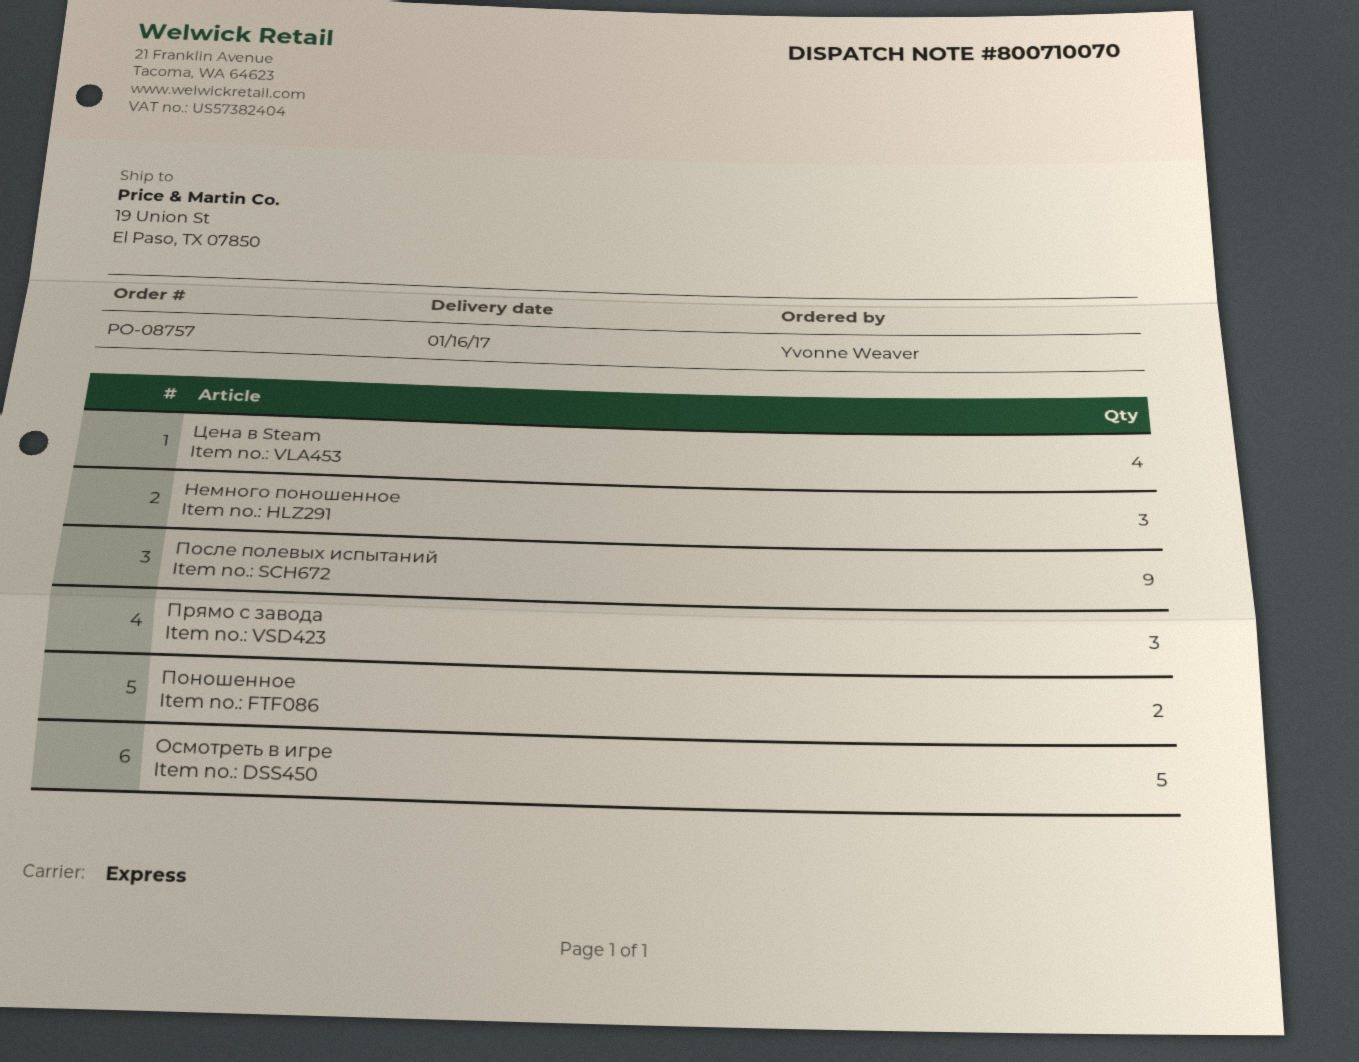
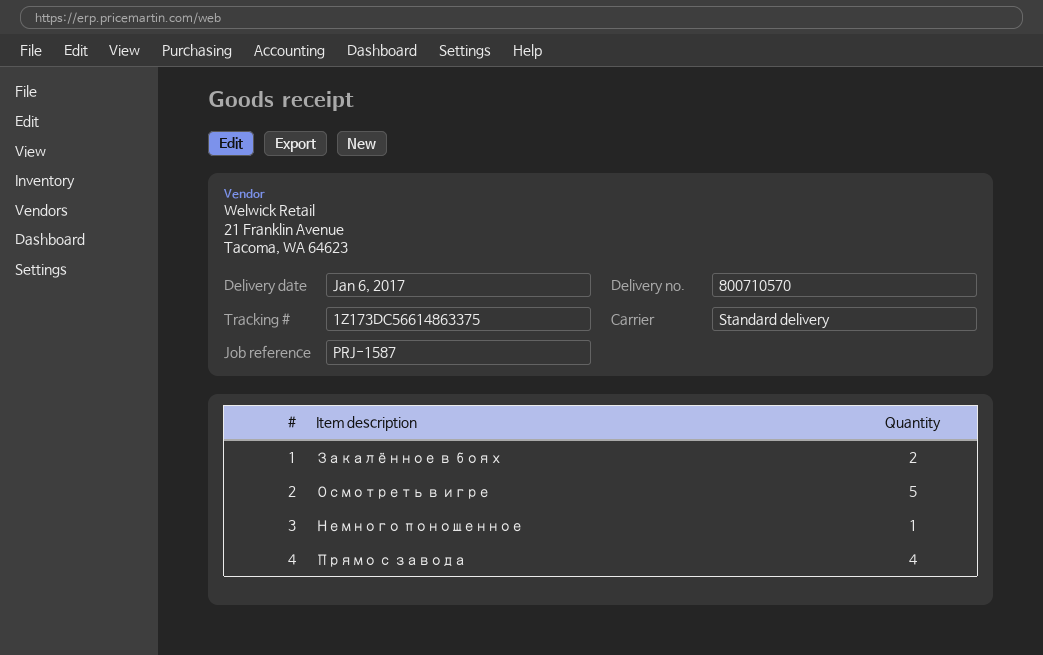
delivery note number: 800710070 -> 800710570
delivery date: 2017-01-16 -> 2017-01-06
shipping method: express -> standard
Цена в Steam: 4 -> none
Немного поношенное: 3 -> 1
После полевых испытаний: 9 -> none
Прямо с завода: 3 -> 4
Поношенное: 2 -> none
Закалённое в боях: none -> 2

